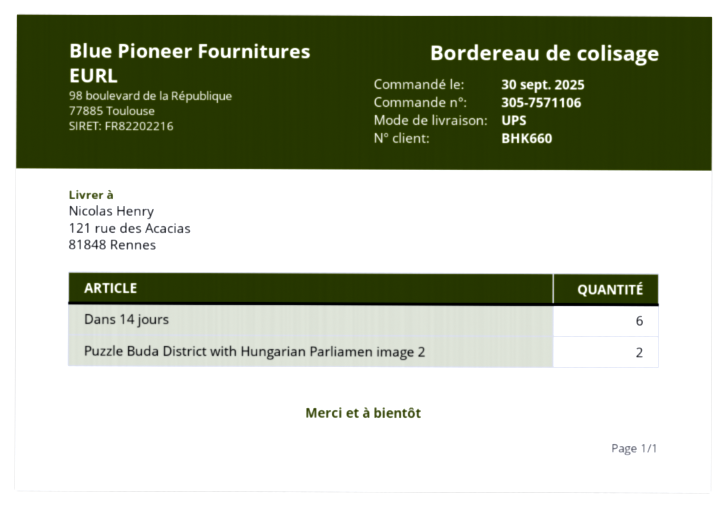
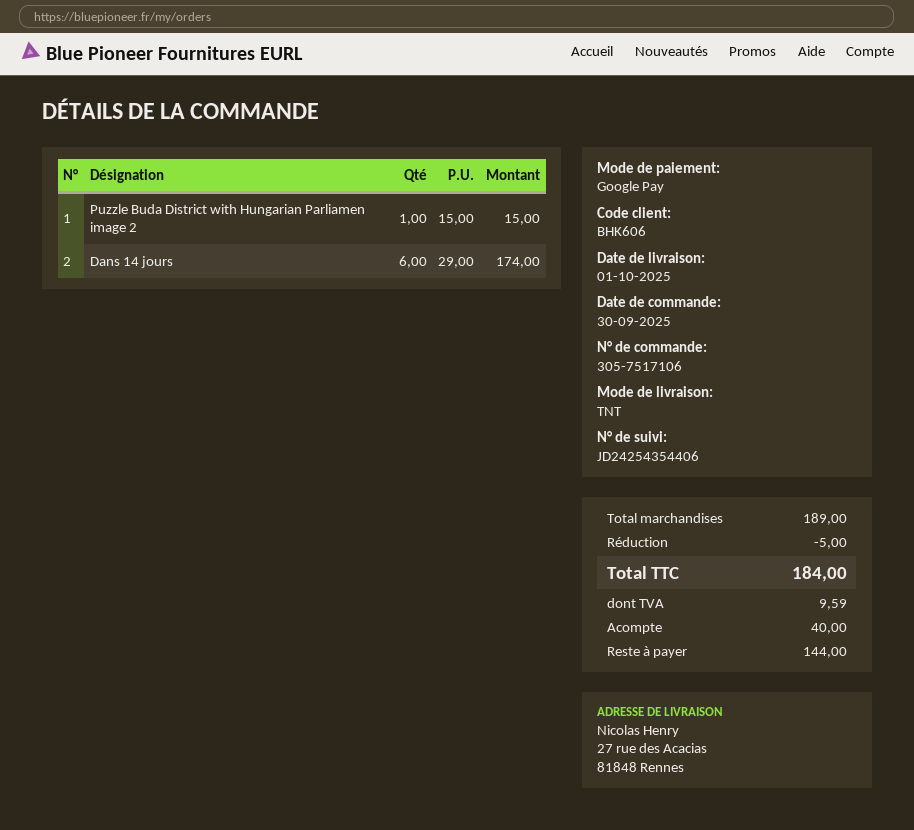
order number: 305-7571106 -> 305-7517106
customer number: BHK660 -> BHK606
shipping method: UPS -> TNT
ship to: 121 rue des Acacias, 81848 Rennes -> 27 rue des Acacias, 81848 Rennes
Puzzle Buda District with Hungarian Parliamen image 2: 2 -> 1

